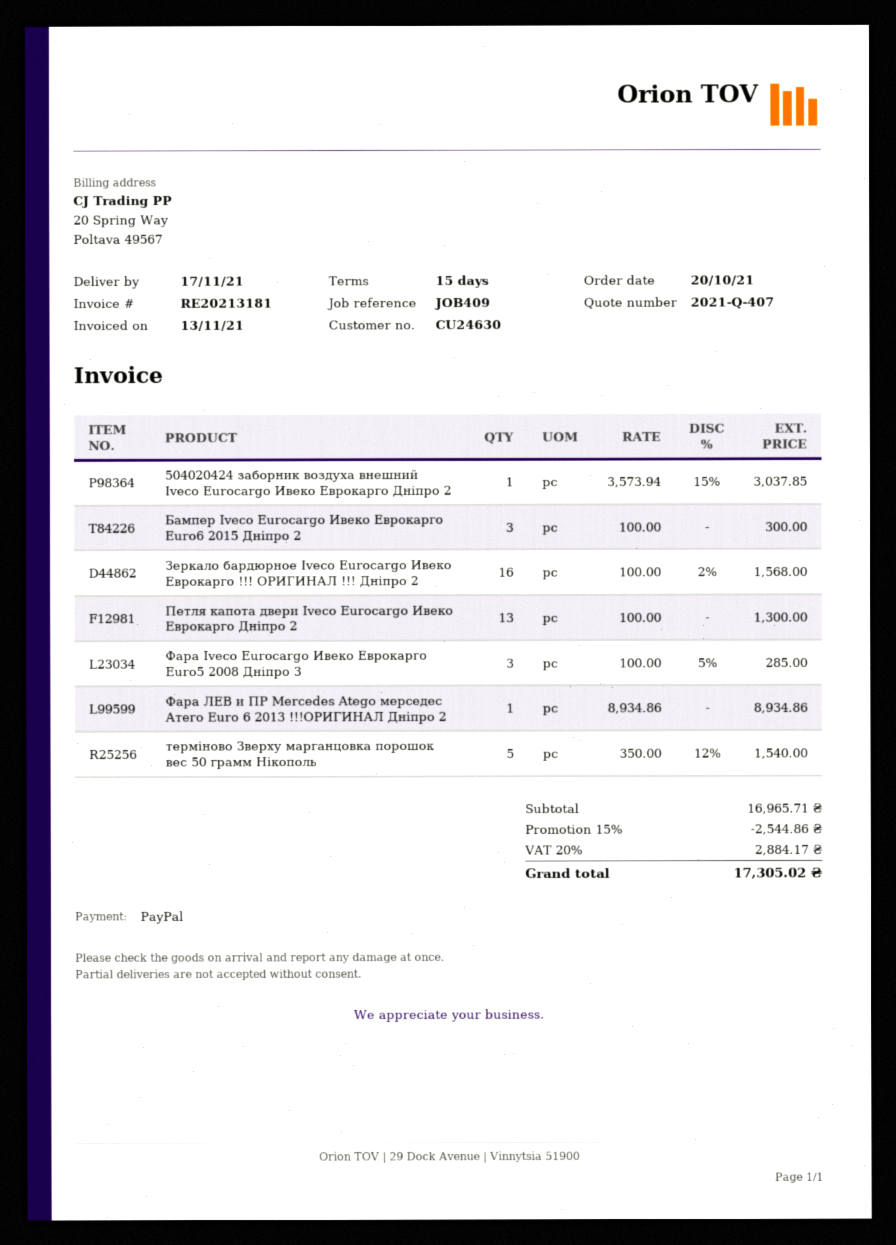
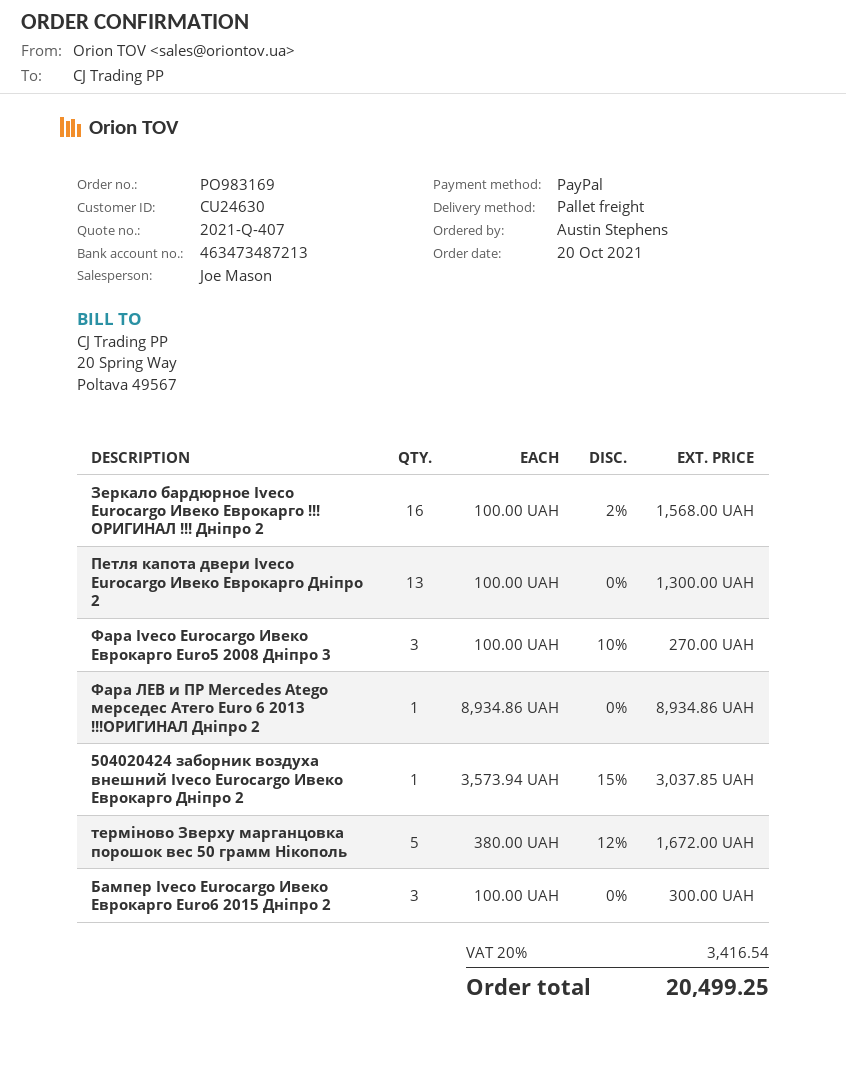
Фара Iveco Eurocargo Ивеко Еврокарго Euro5 2008 Дніпро 3: 3 x 100.00 - 5% = 285.00 -> 3 x 100.00 - 10% = 270.00
терміново Зверху марганцовка порошок вес 50 грамм Нікополь: 5 x 350.00 - 12% = 1540.00 -> 5 x 380.00 - 12% = 1672.00
discount: 15% = 2544.86 -> none
tax: 20% = 2884.17 -> 20% = 3416.54
total: 17305.02 -> 20499.25

